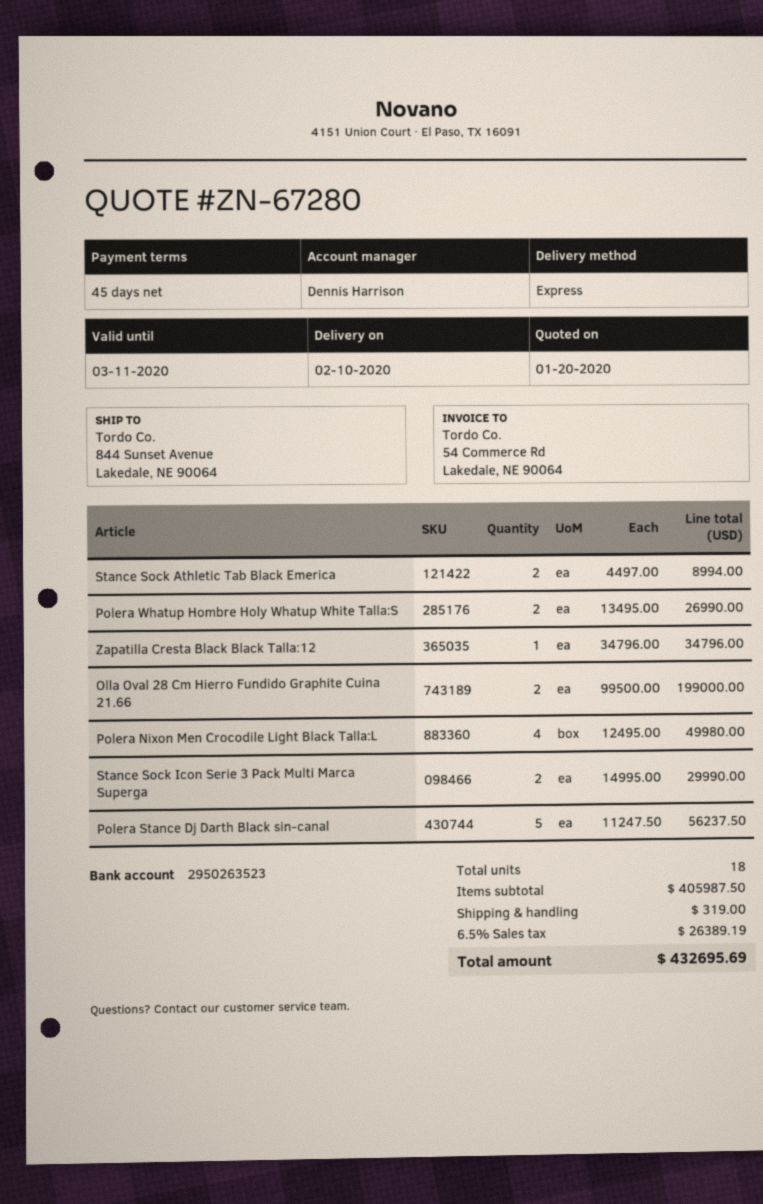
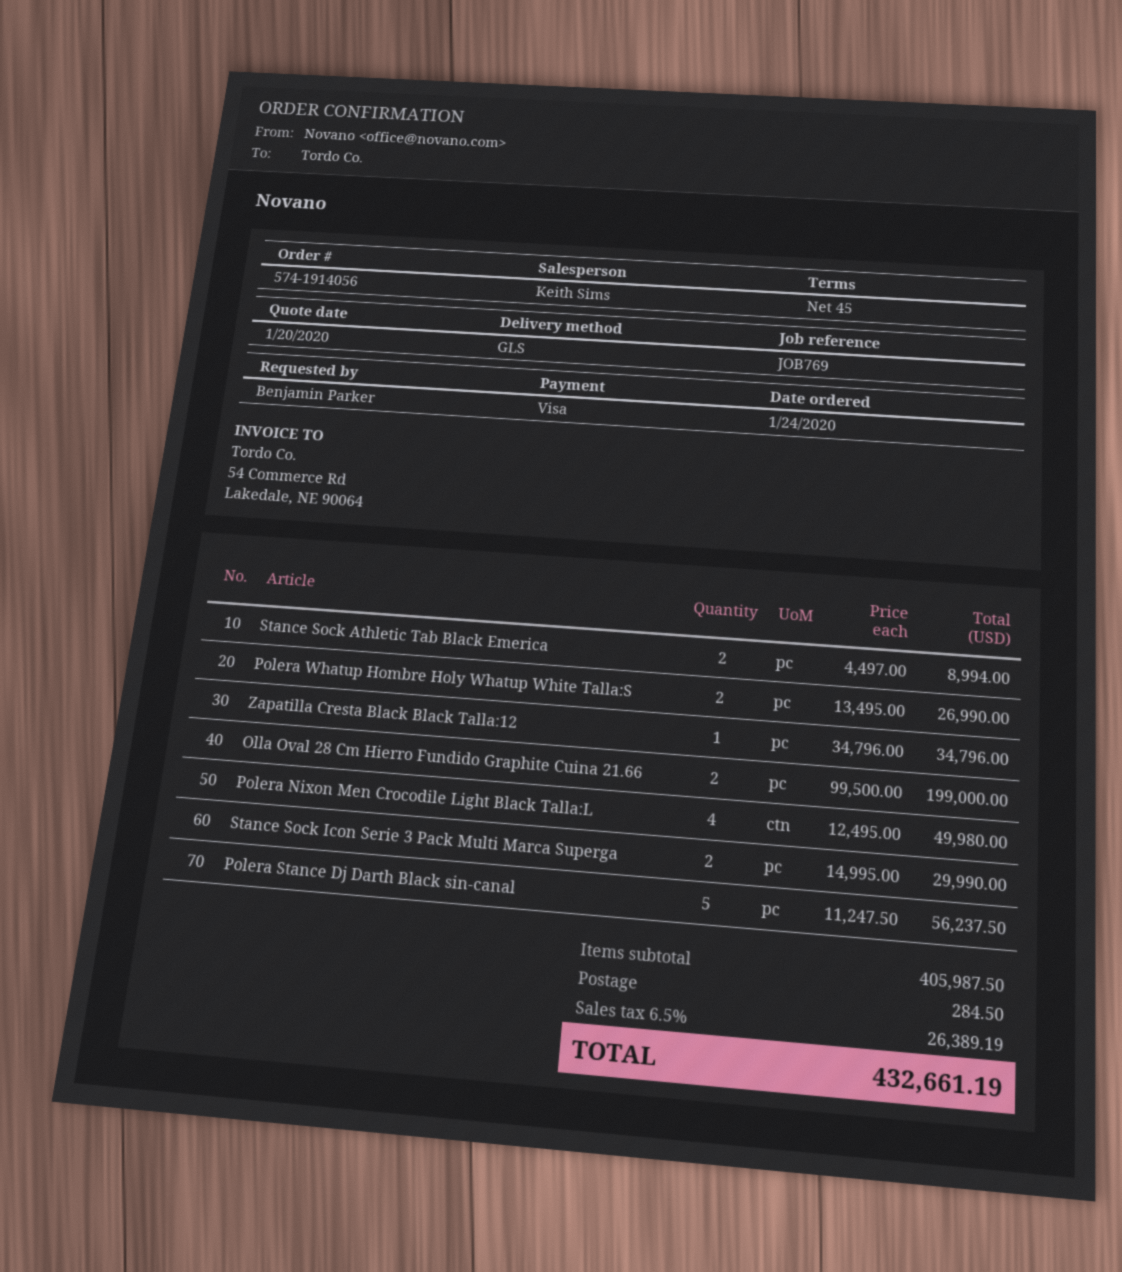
sales rep: Dennis Harrison -> Keith Sims
shipping method: express -> GLS
shipping: 319.00 -> 284.50
total: 432695.69 -> 432661.19

